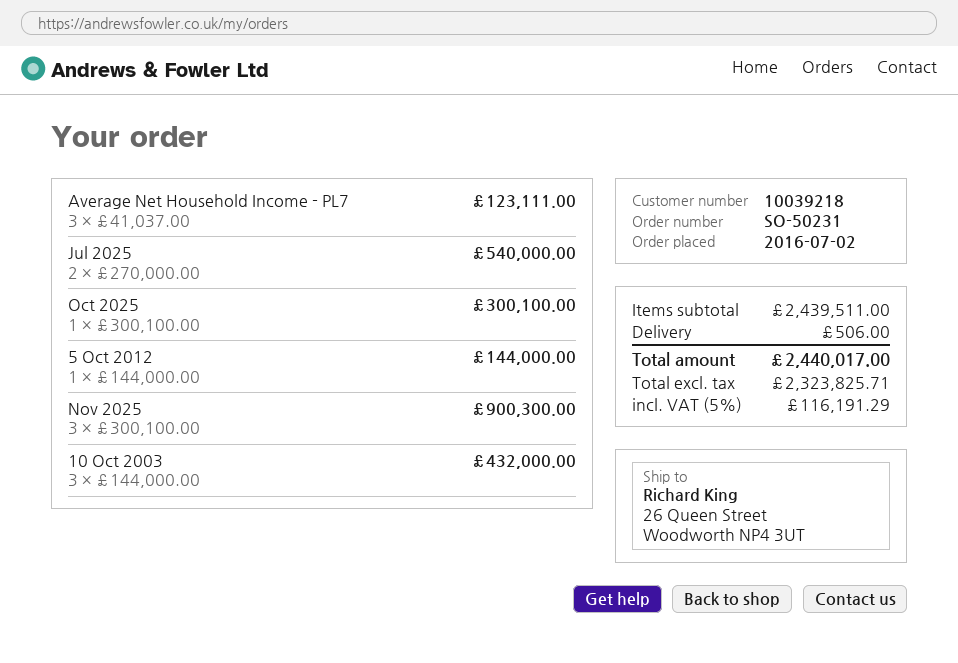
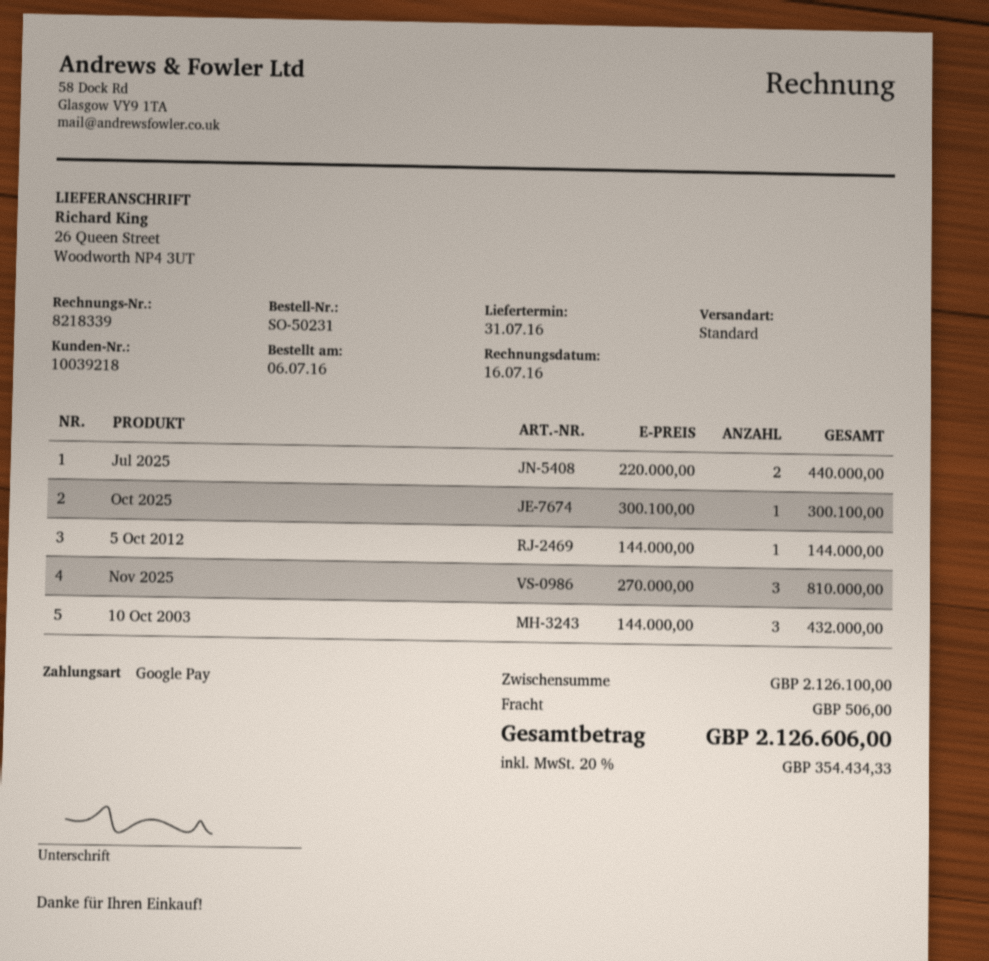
order date: 2016-07-02 -> 2016-07-06
Average Net Household Income - PL7: 3 x 41037.00 = 123111.00 -> none
Jul 2025: 2 x 270000.00 = 540000.00 -> 2 x 220000.00 = 440000.00
Nov 2025: 3 x 300100.00 = 900300.00 -> 3 x 270000.00 = 810000.00
subtotal: 2439511.00 -> 2126100.00
tax: 5% = 116191.29 -> 20% = 354434.33
total: 2440017.00 -> 2126606.00

